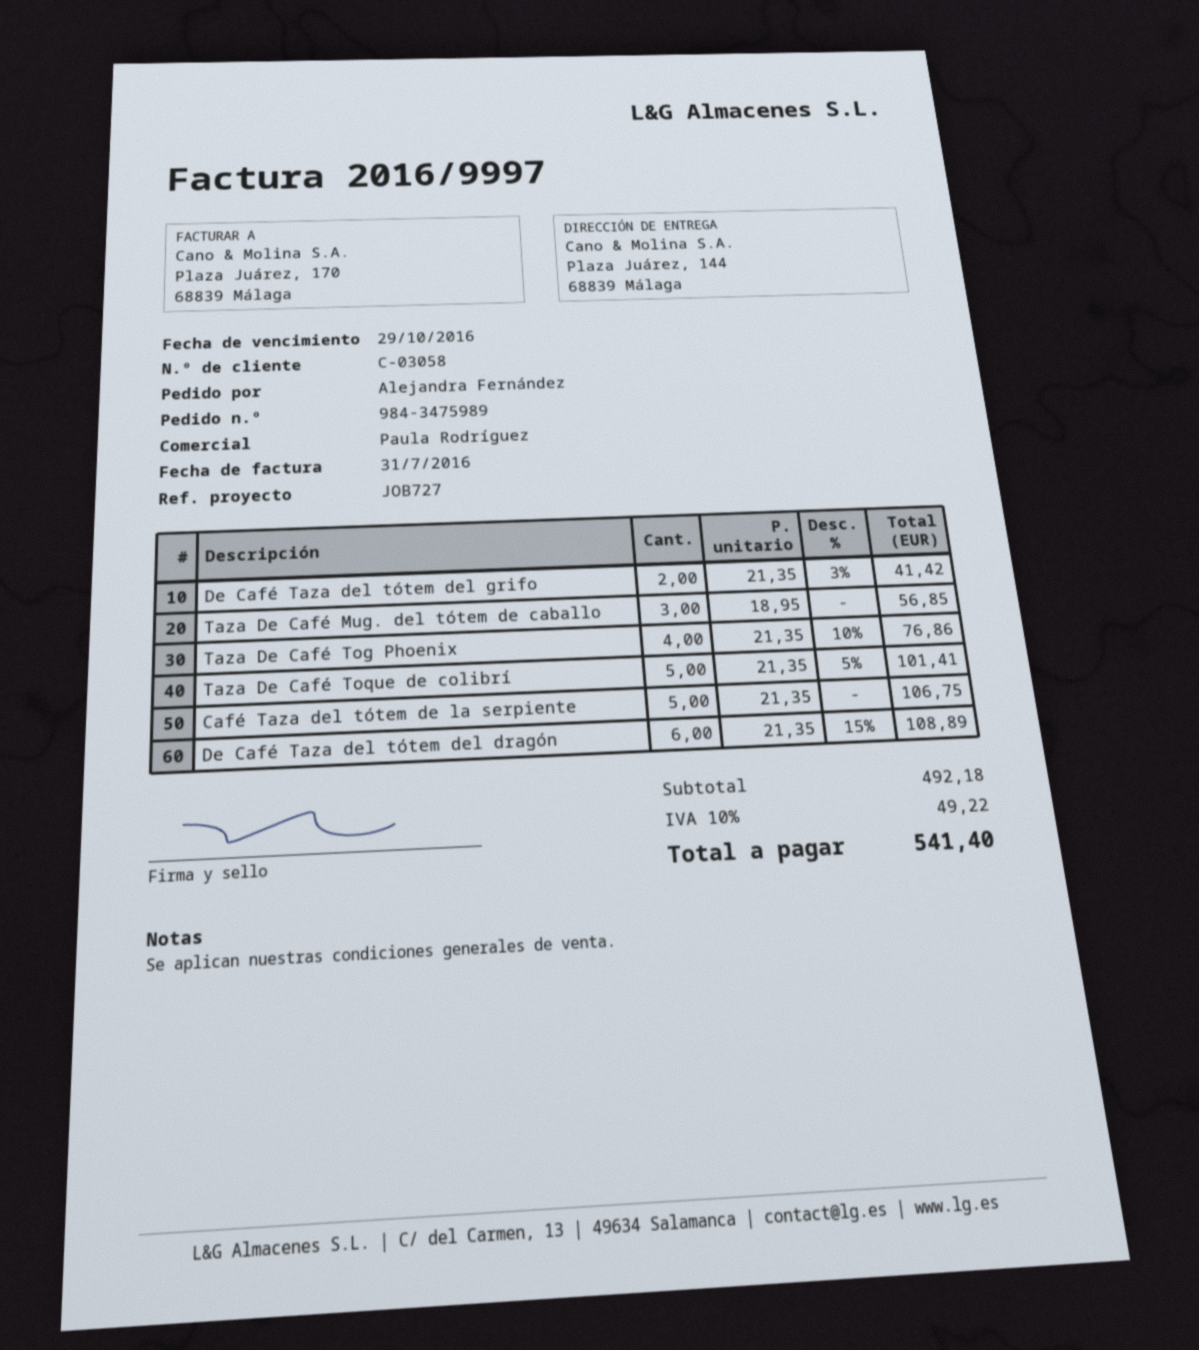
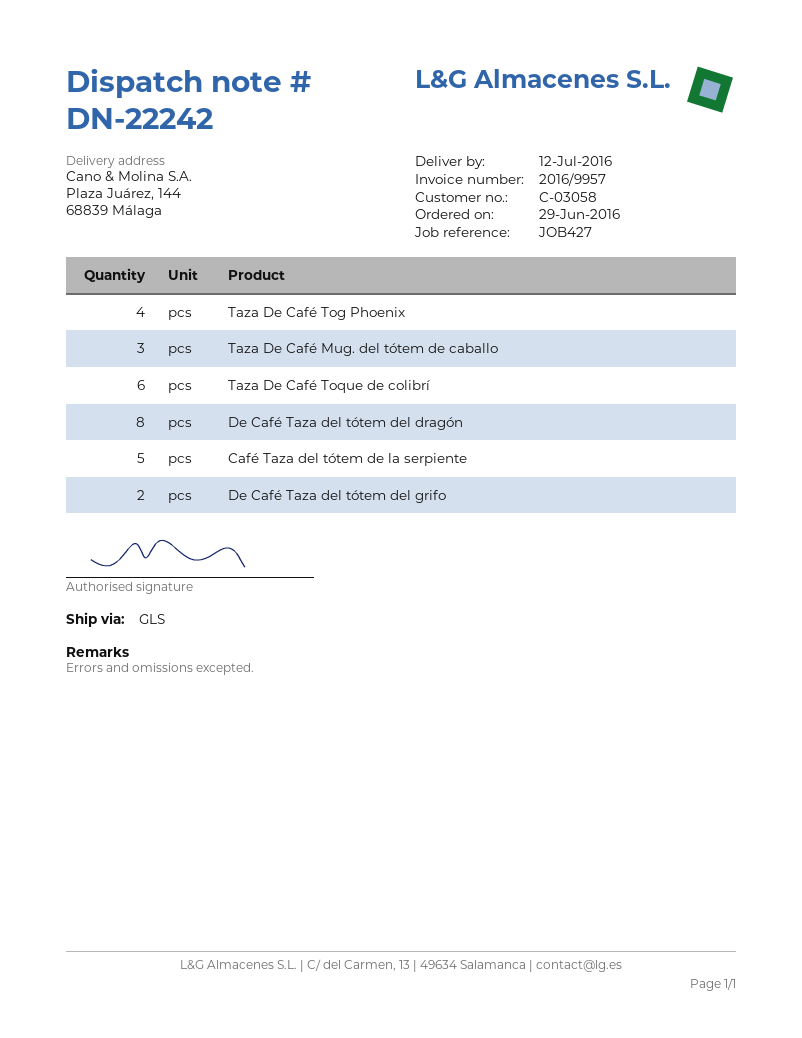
invoice number: 2016/9997 -> 2016/9957
reference: JOB727 -> JOB427
Taza De Café Toque de colibrí: 5 -> 6
De Café Taza del tótem del dragón: 6 -> 8

